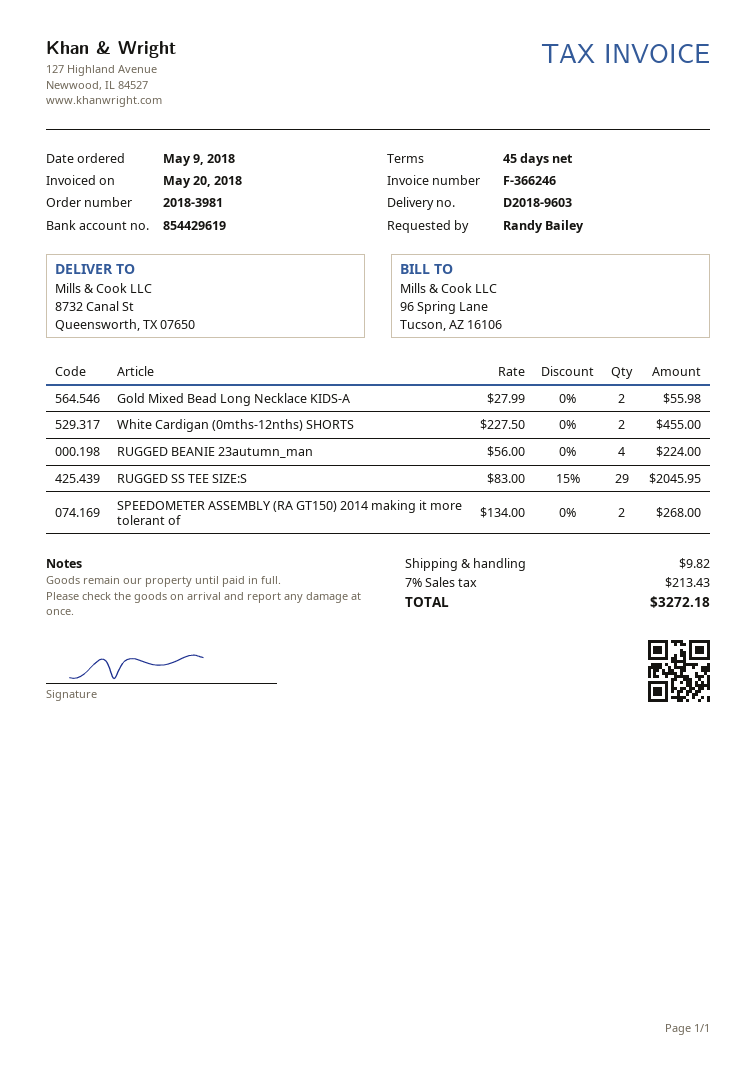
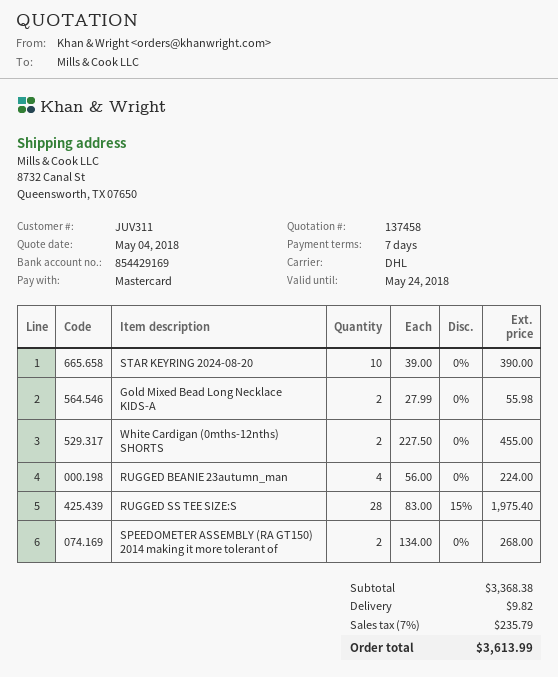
payment terms: 45 days -> 7 days
bank account: 854429619 -> 854429169
RUGGED SS TEE SIZE:S: 29 x 83.00 - 15% = 2045.95 -> 28 x 83.00 - 15% = 1975.40
STAR KEYRING 2024-08-20: none -> 10 x 39.00 = 390.00
tax: 7% = 213.43 -> 7% = 235.79
total: 3272.18 -> 3613.99

